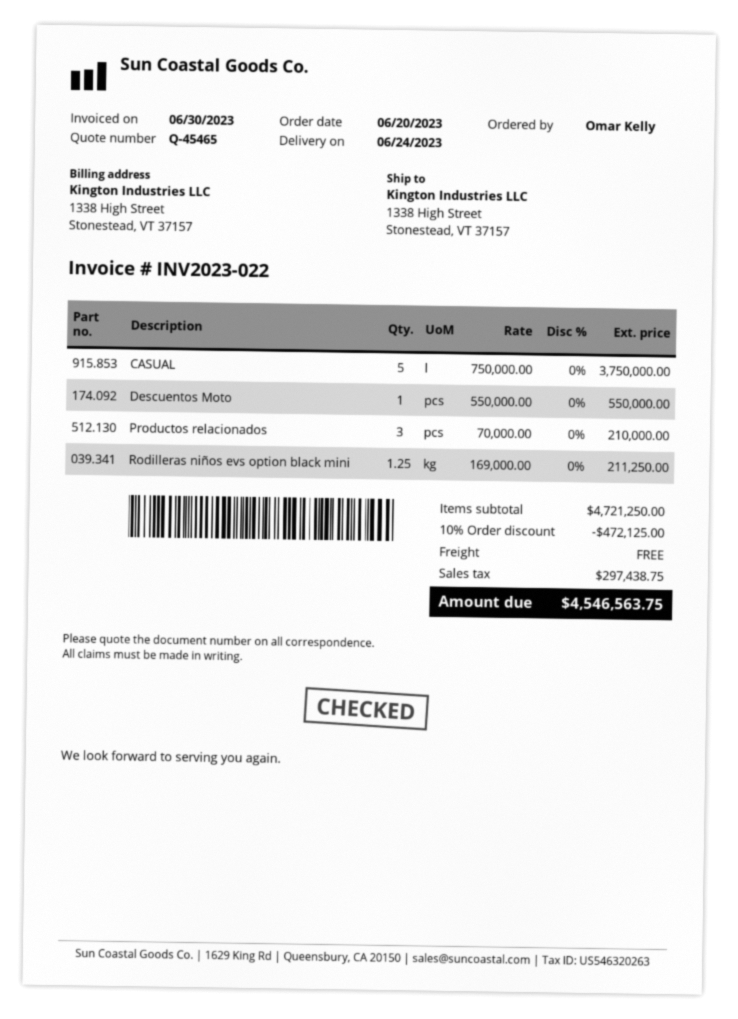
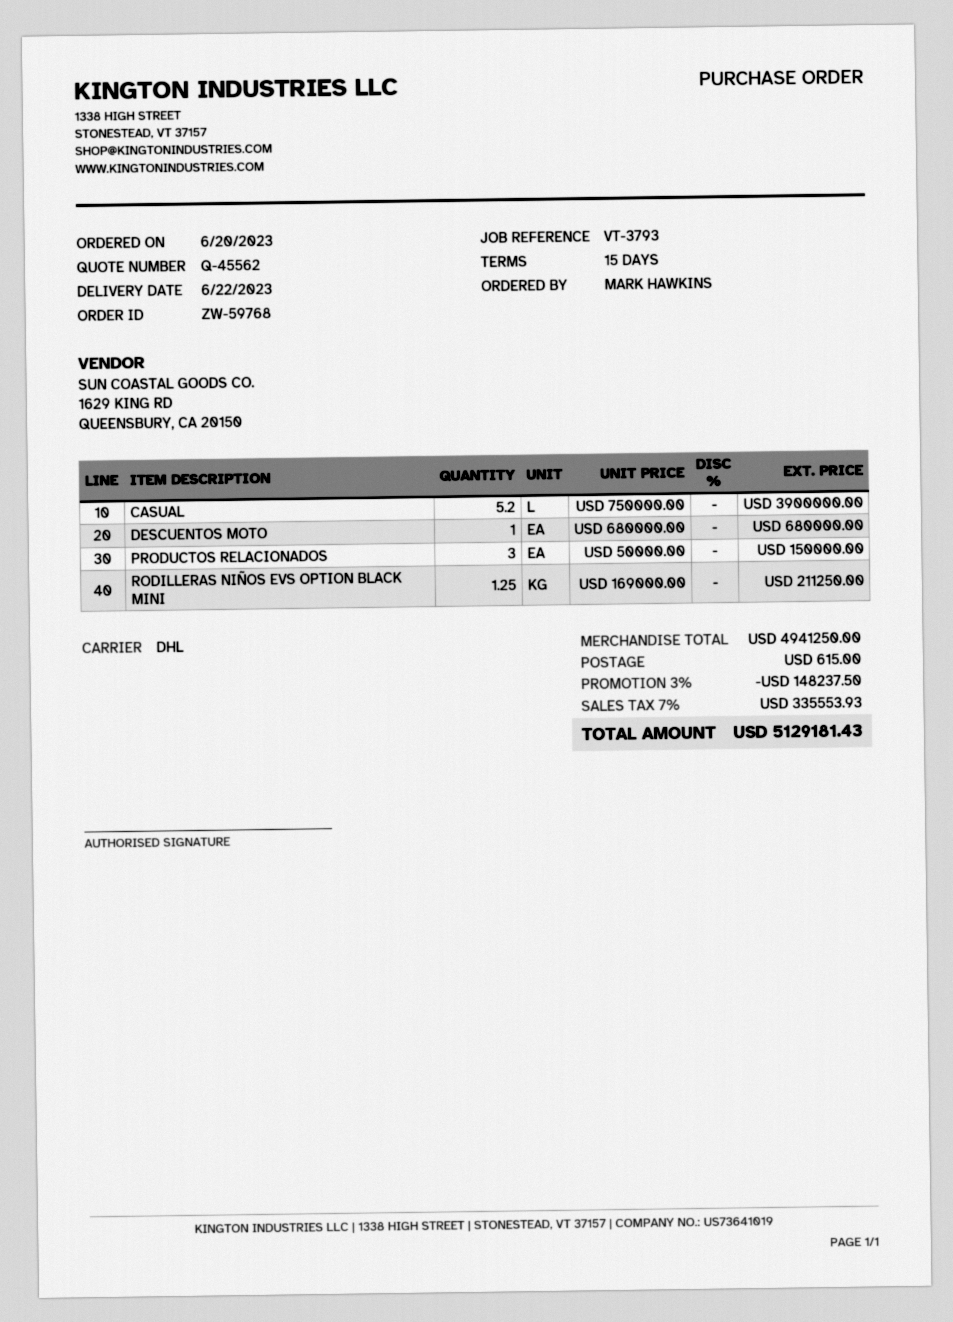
quote number: Q-45465 -> Q-45562
delivery date: 2023-06-24 -> 2023-06-22
ordered by: Omar Kelly -> MARK HAWKINS
CASUAL: 5 x 750000.00 = 3750000.00 -> 5.2 x 750000.00 = 3900000.00
Descuentos Moto: 1 x 550000.00 = 550000.00 -> 1 x 680000.00 = 680000.00
Productos relacionados: 3 x 70000.00 = 210000.00 -> 3 x 50000.00 = 150000.00
subtotal: 4721250.00 -> 4941250.00
discount: 10% = 472125.00 -> 3% = 148237.50
shipping: 0.00 -> 615.00
tax: 297438.75 -> 335553.93
total: 4546563.75 -> 5129181.43

